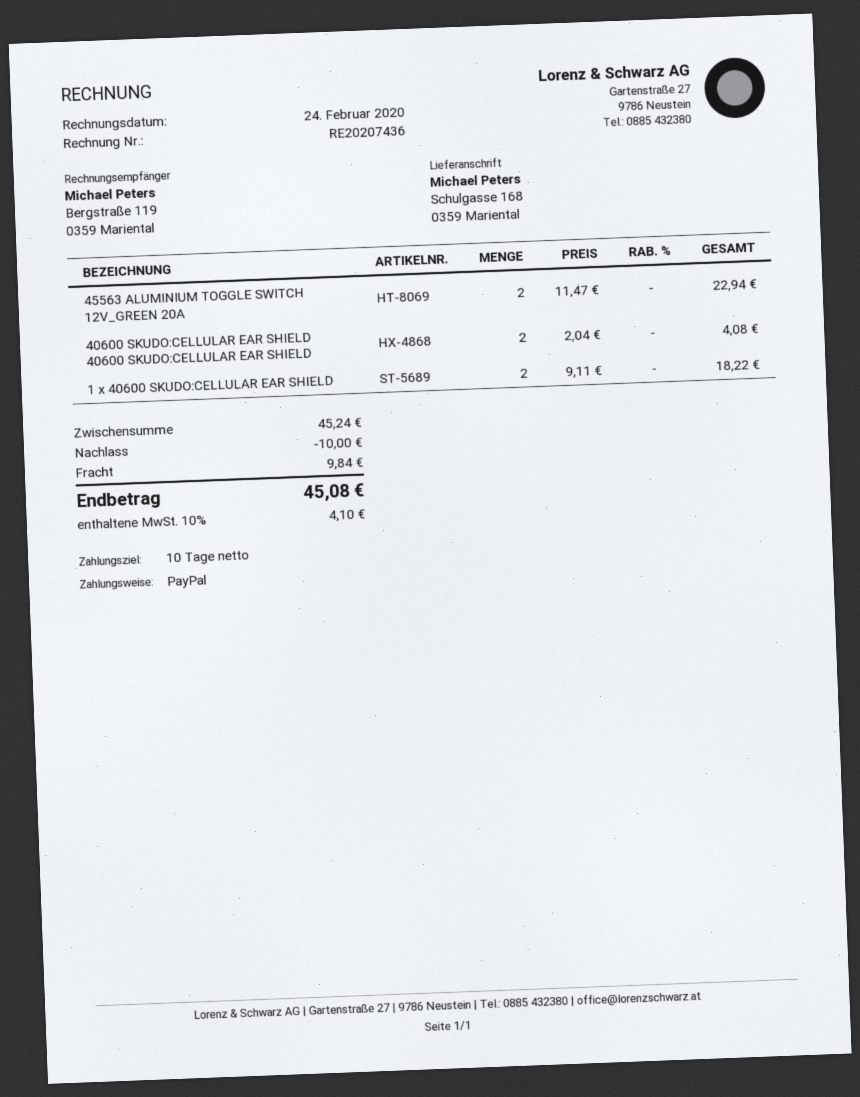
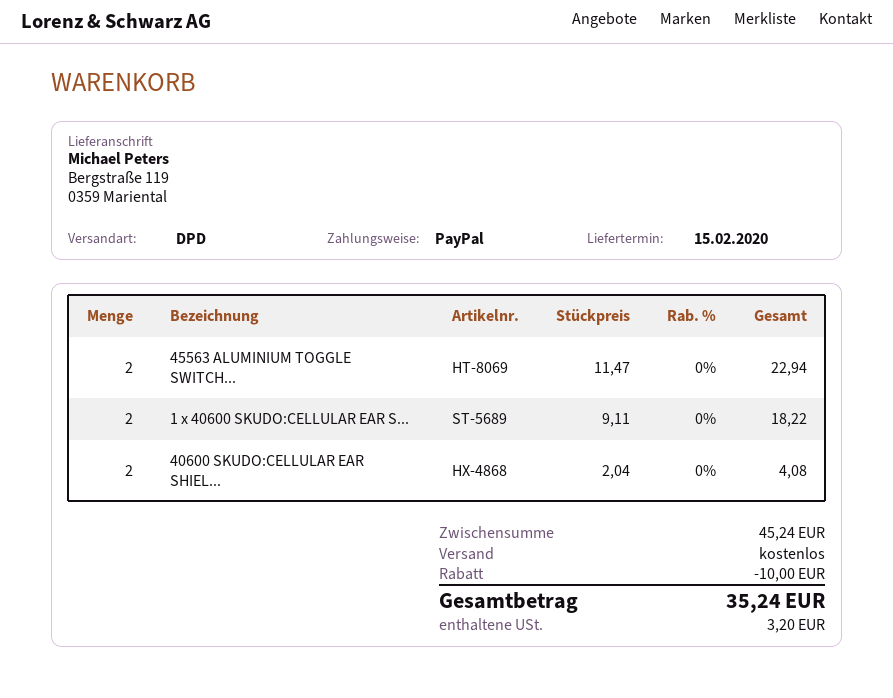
ship to: Schulgasse 168, 0359 Mariental -> Bergstraße 119, 0359 Mariental
shipping: 9.84 -> 0.00
tax: 4.10 -> 3.20
total: 45.08 -> 35.24

